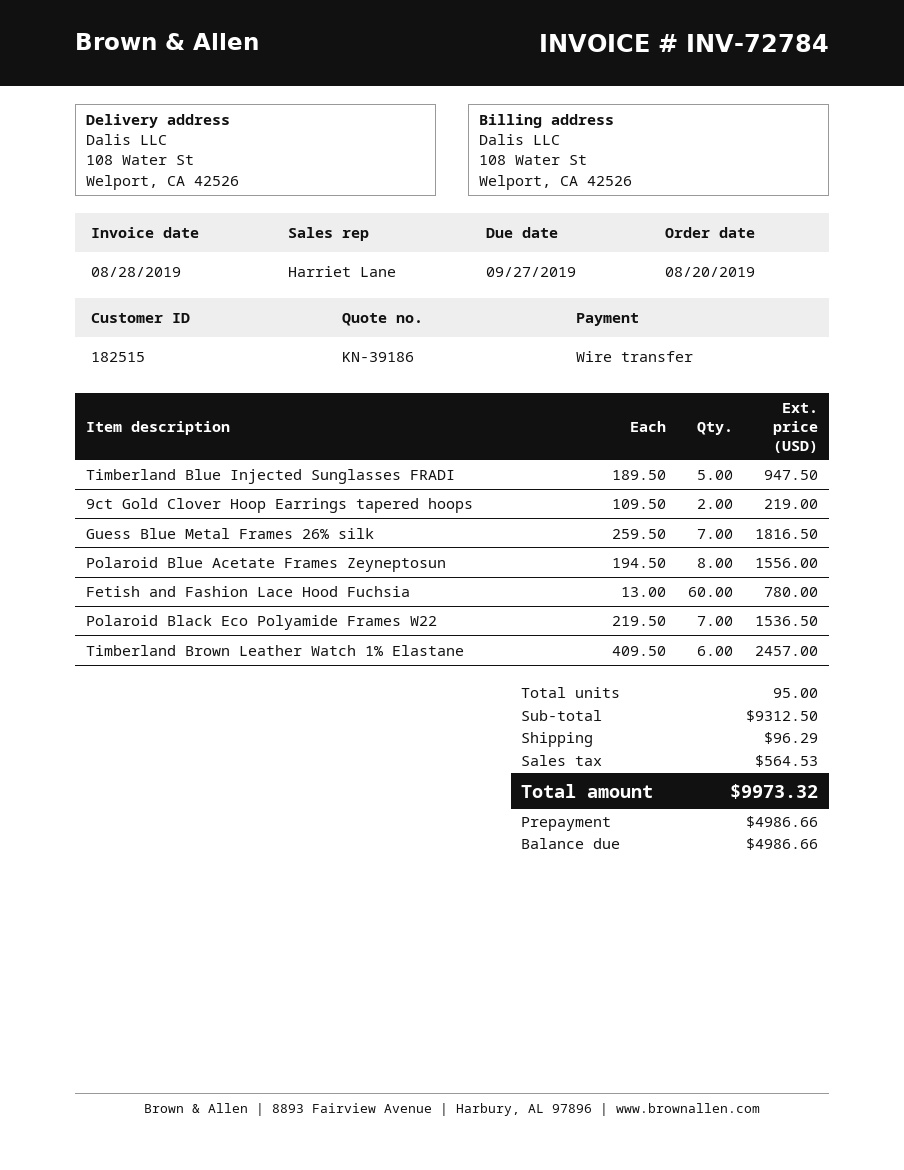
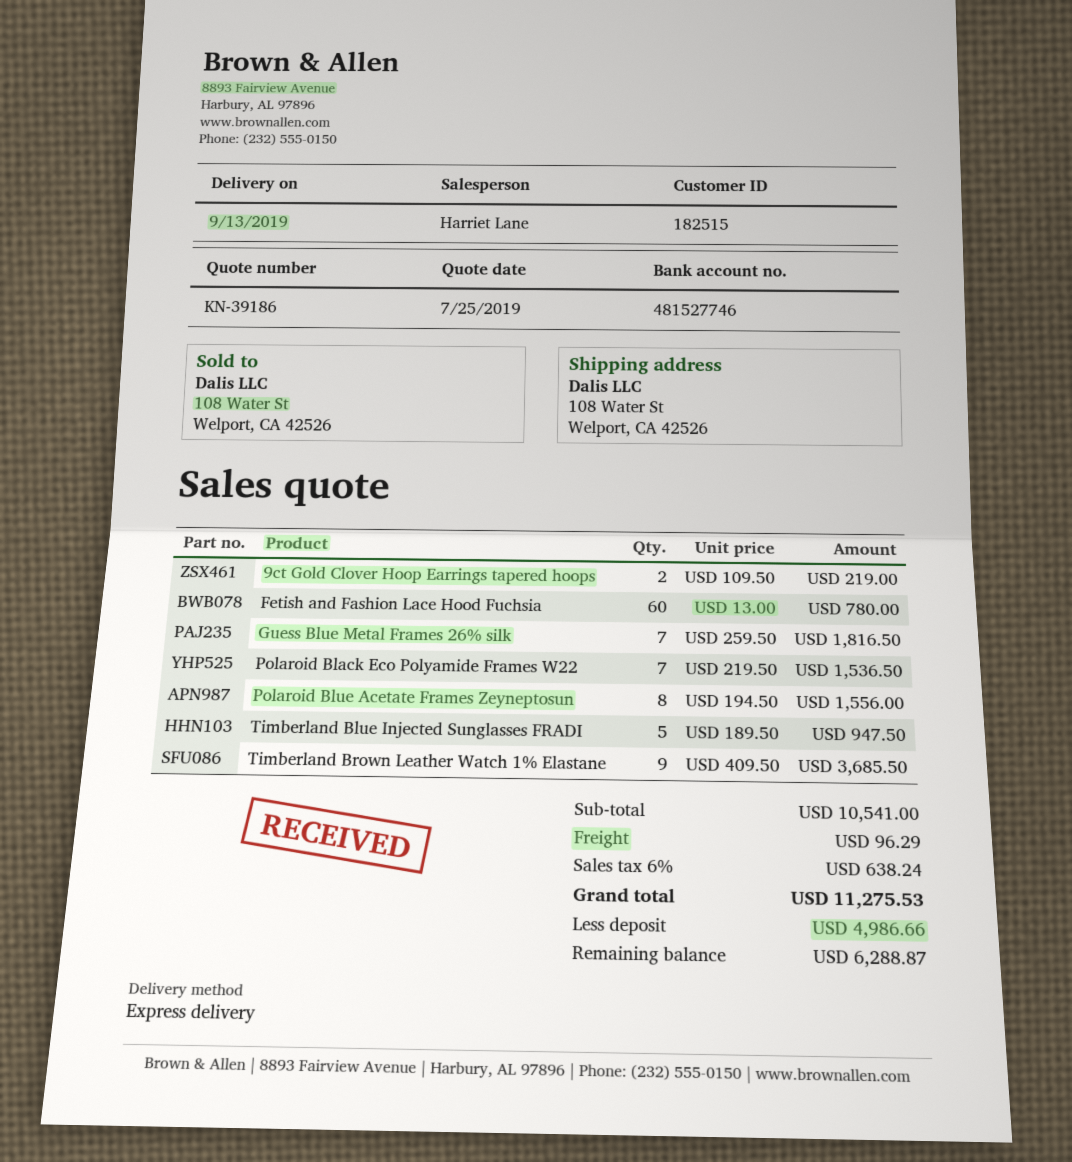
Timberland Brown Leather Watch 1% Elastane: 6 x 409.50 = 2457.00 -> 9 x 409.50 = 3685.50
subtotal: 9312.50 -> 10541.00
tax: 564.53 -> 638.24
total: 9973.32 -> 11275.53
balance: 4986.66 -> 6288.87

